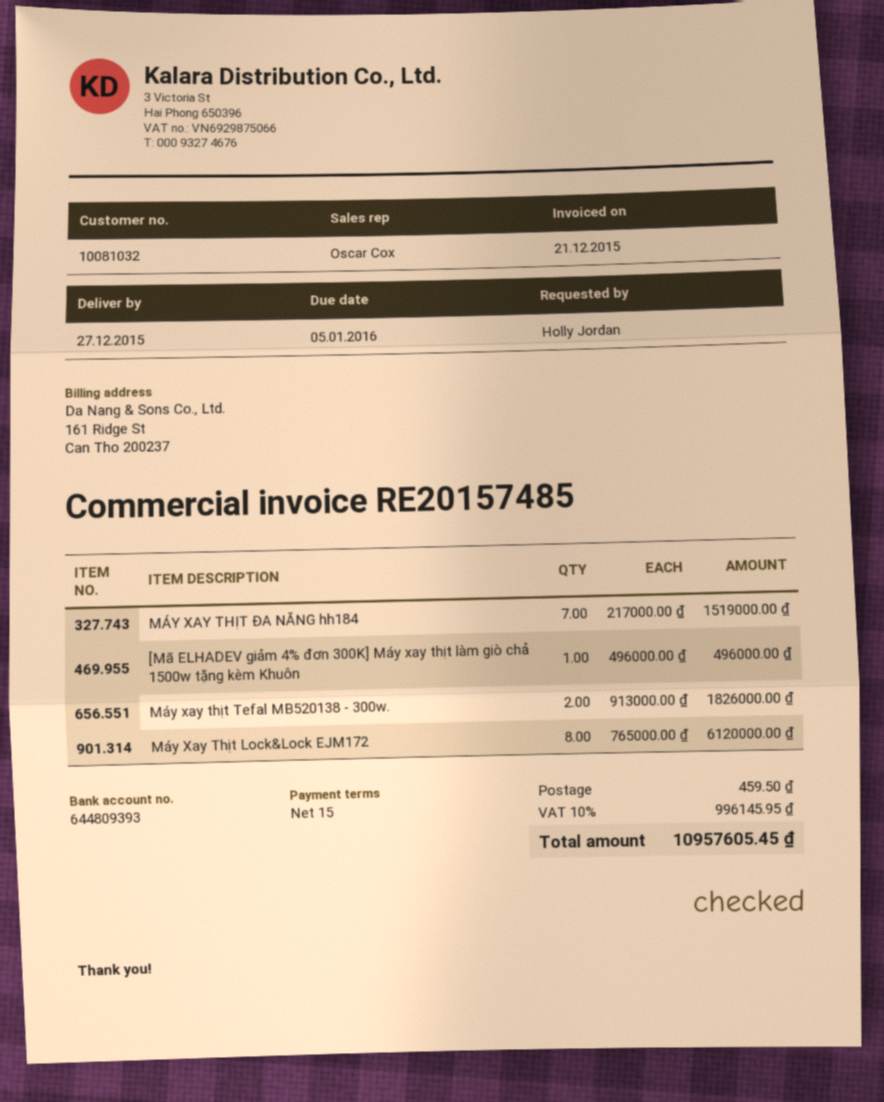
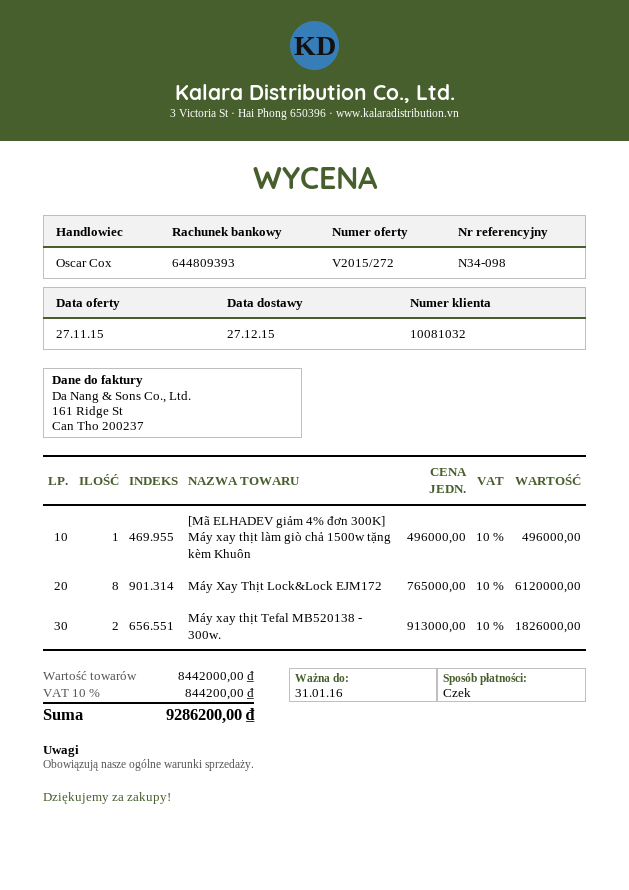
MÁY XAY THỊT ĐA NĂNG hh184: 7 x 217000.00 = 1519000.00 -> none
shipping: 459.50 -> none
tax: 10% = 996145.95 -> 10% = 844200.00
total: 10957605.45 -> 9286200.00

